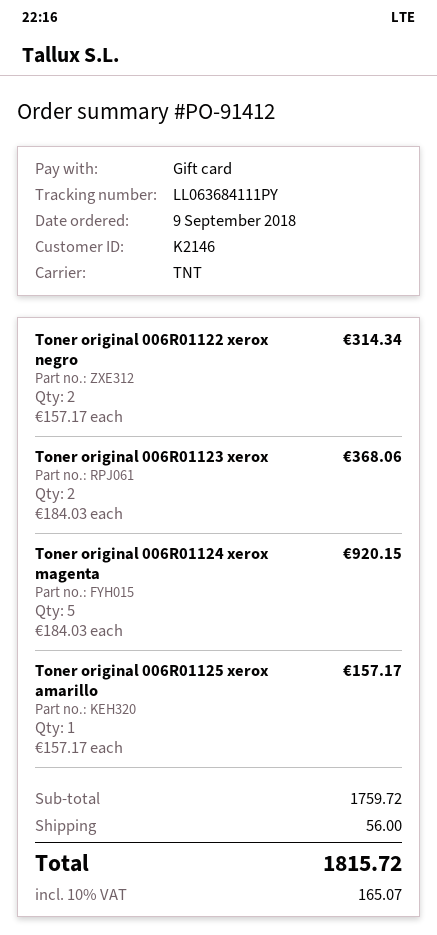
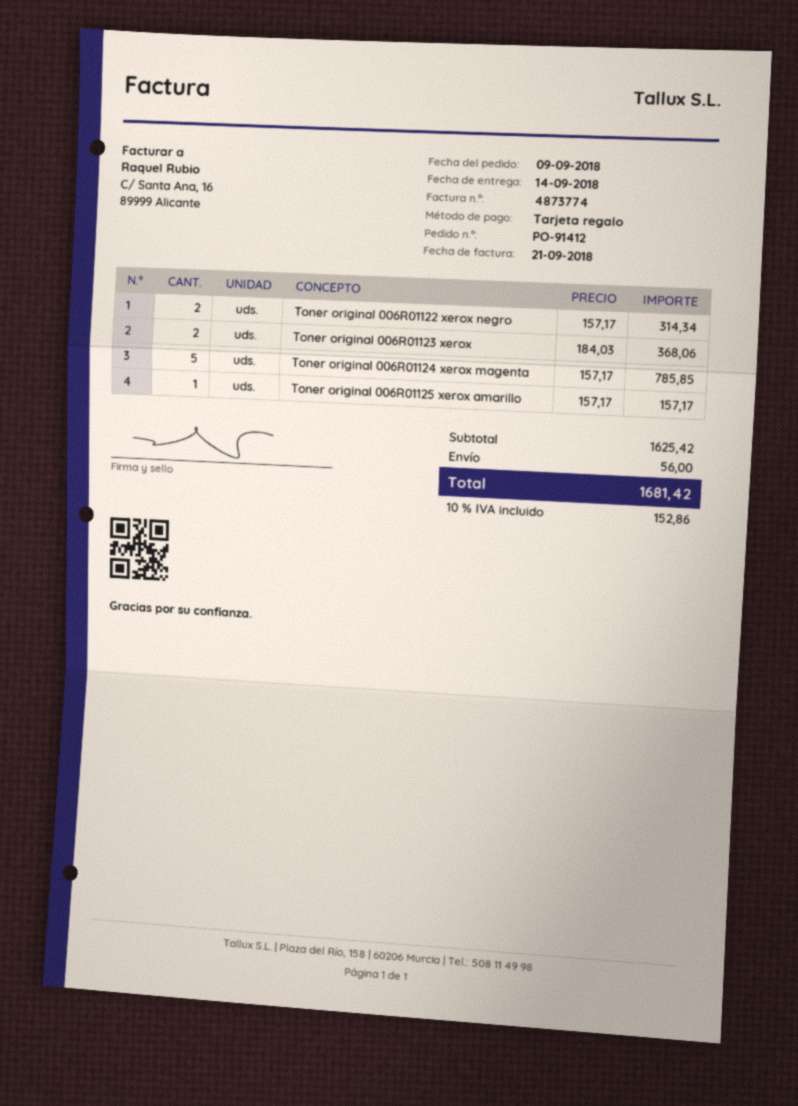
Toner original 006R01124 xerox magenta: 5 x 184.03 = 920.15 -> 5 x 157.17 = 785.85
subtotal: 1759.72 -> 1625.42
tax: 10% = 165.07 -> 10% = 152.86
total: 1815.72 -> 1681.42

